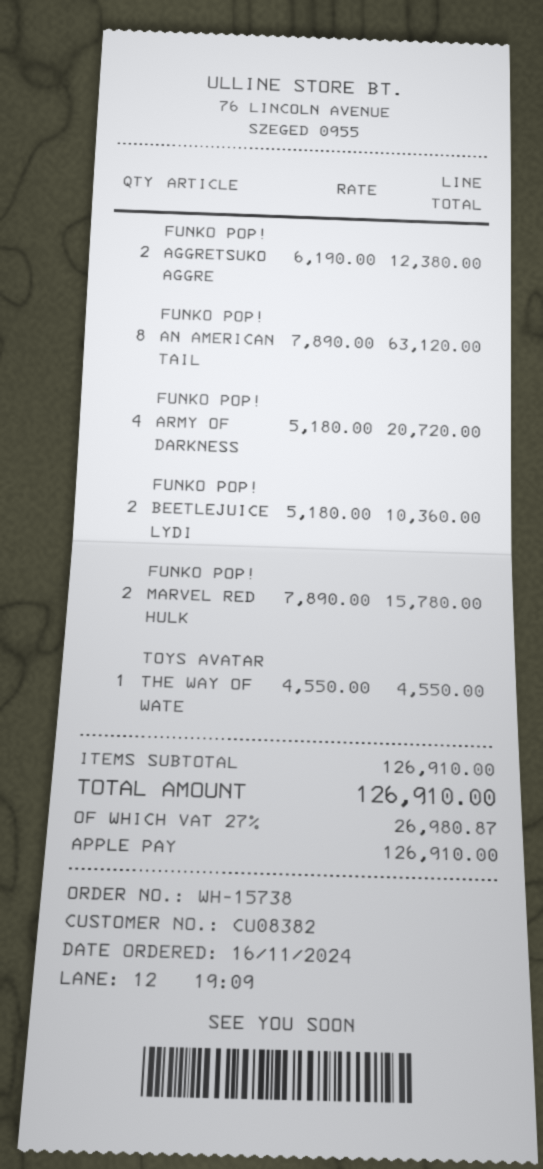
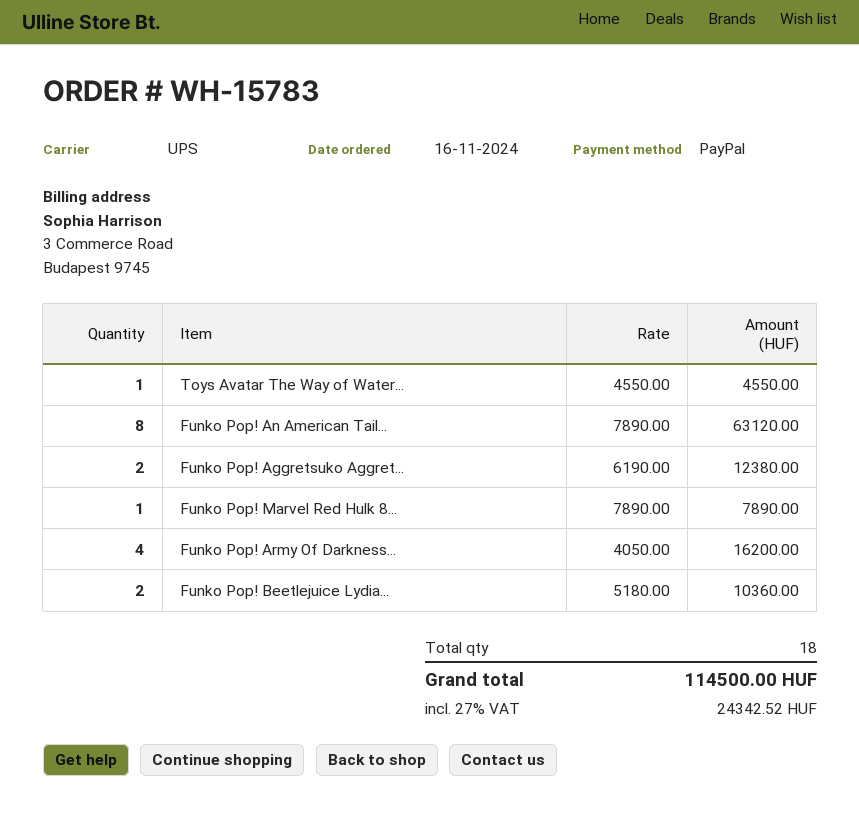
order number: WH-15738 -> WH-15783
payment method: Apple Pay -> PayPal
FUNKO POP! ARMY OF DARKNESS: 4 x 5180.00 = 20720.00 -> 4 x 4050.00 = 16200.00
FUNKO POP! MARVEL RED HULK: 2 x 7890.00 = 15780.00 -> 1 x 7890.00 = 7890.00
tax: 27% = 26980.87 -> 27% = 24342.52
total: 126910.00 -> 114500.00

